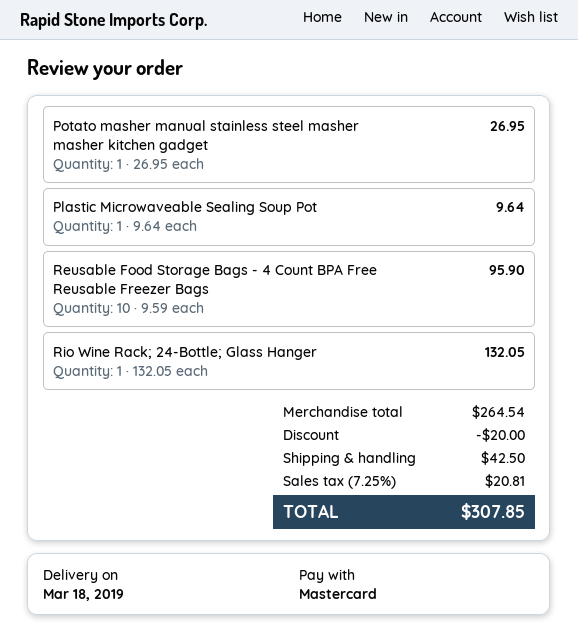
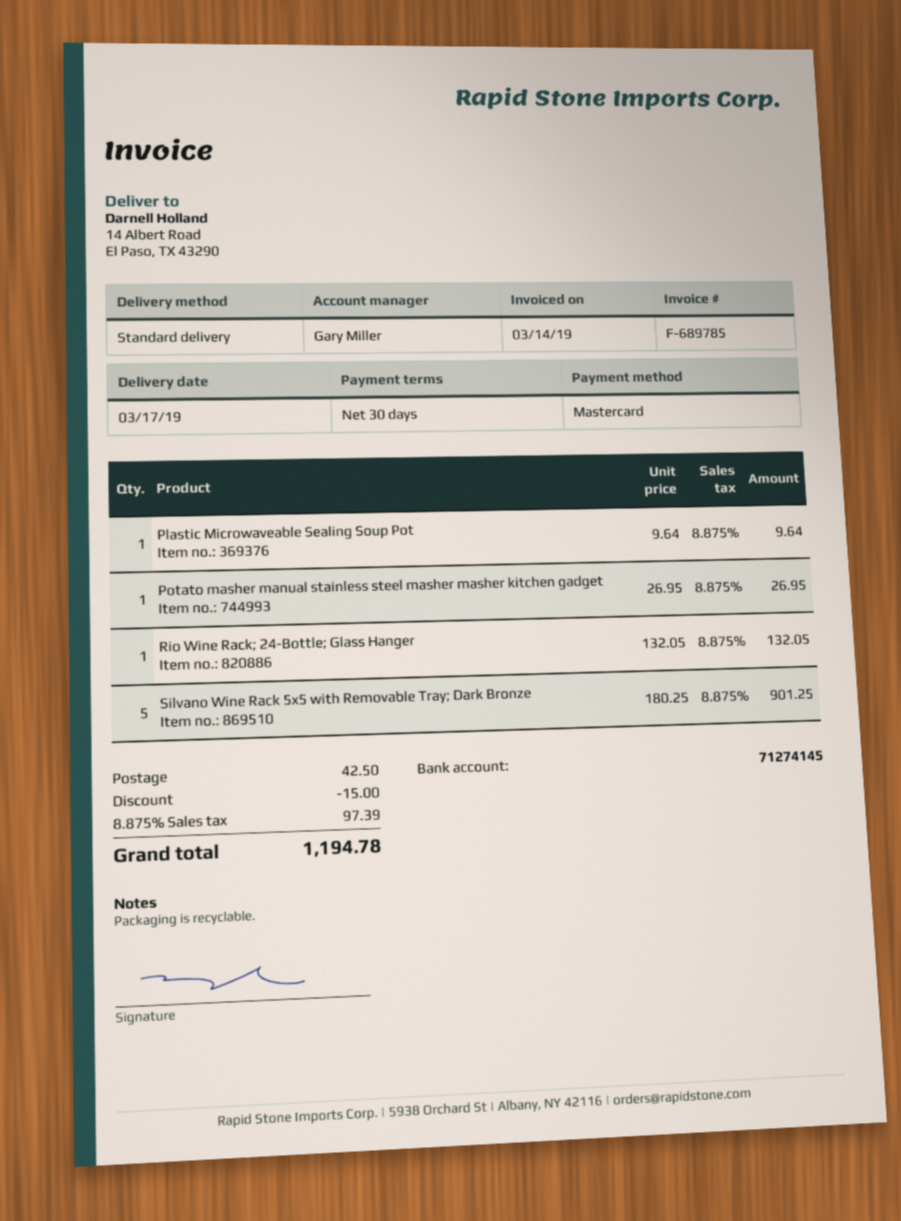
delivery date: 2019-03-18 -> 2019-03-17
Reusable Food Storage Bags - 4 Count BPA Free Reusable Freezer Bags: 10 x 9.59 = 95.90 -> none
Silvano Wine Rack 5x5 with Removable Tray; Dark Bronze: none -> 5 x 180.25 = 901.25
discount: 20.00 -> 15.00
tax: 7.25% = 20.81 -> 8.875% = 97.39
total: 307.85 -> 1194.78

